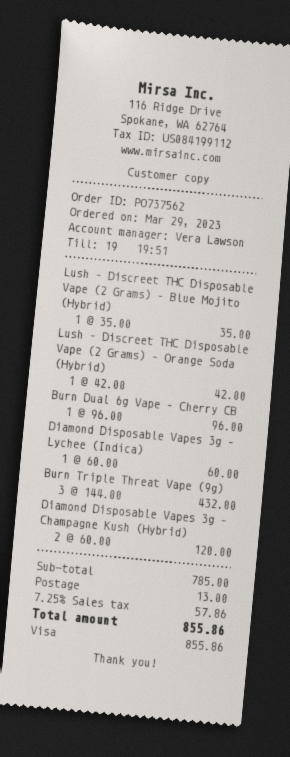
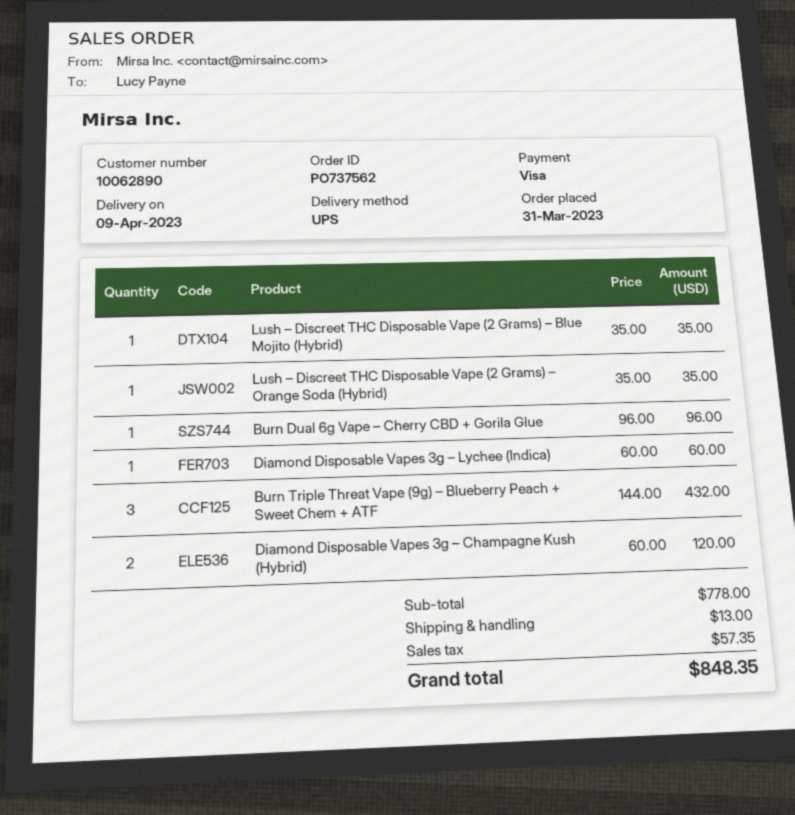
order date: 2023-03-29 -> 2023-03-31
Lush – Discreet THC Disposable Vape (2 Grams) – Orange Soda (Hybrid): 1 x 42.00 = 42.00 -> 1 x 35.00 = 35.00
subtotal: 785.00 -> 778.00
tax: 57.86 -> 57.35
total: 855.86 -> 848.35

